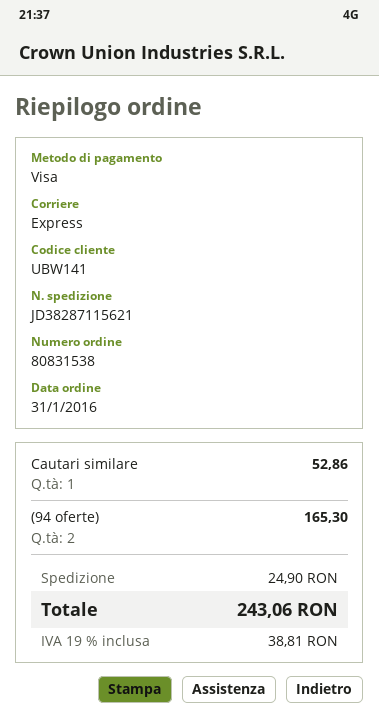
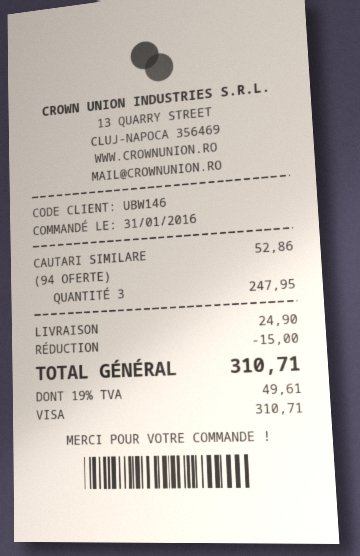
customer number: UBW141 -> UBW146
(94 oferte): 2 for 165.30 -> 3 for 247.95
discount: none -> 15.00
tax: 19% = 38.81 -> 19% = 49.61
total: 243.06 -> 310.71

